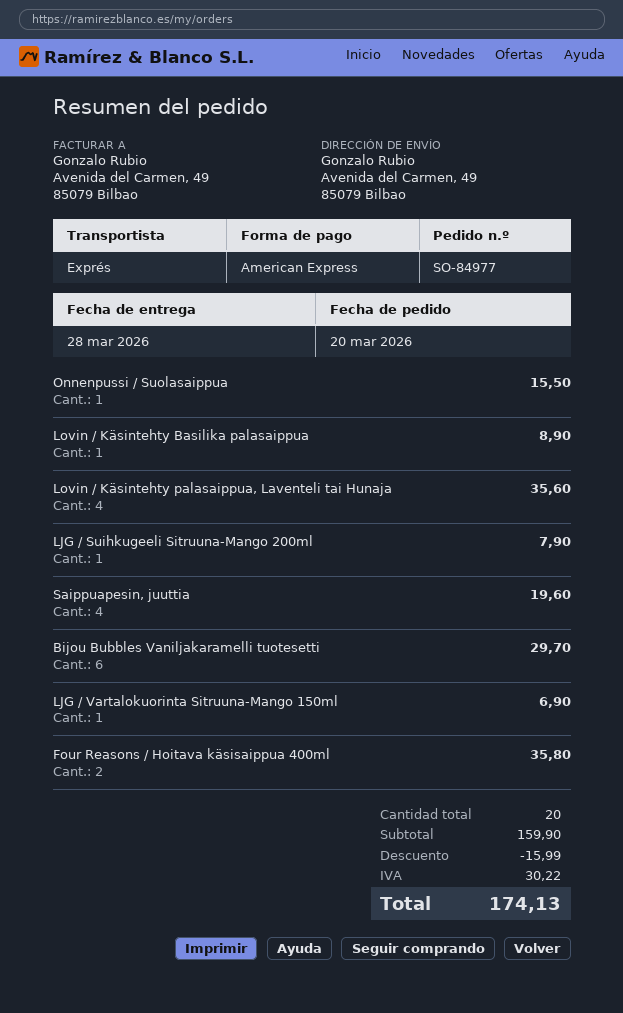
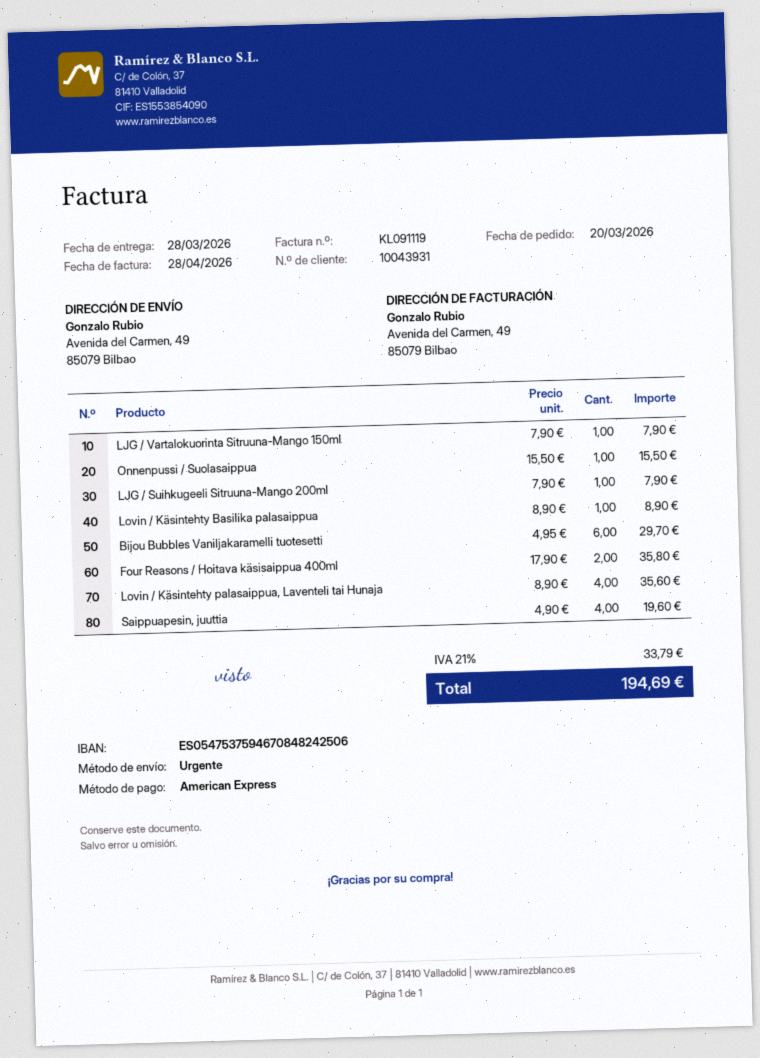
LJG / Vartalokuorinta Sitruuna-Mango 150ml: 1 for 6.90 -> 1 for 7.90
discount: 15.99 -> none
tax: 30.22 -> 33.79
total: 174.13 -> 194.69

